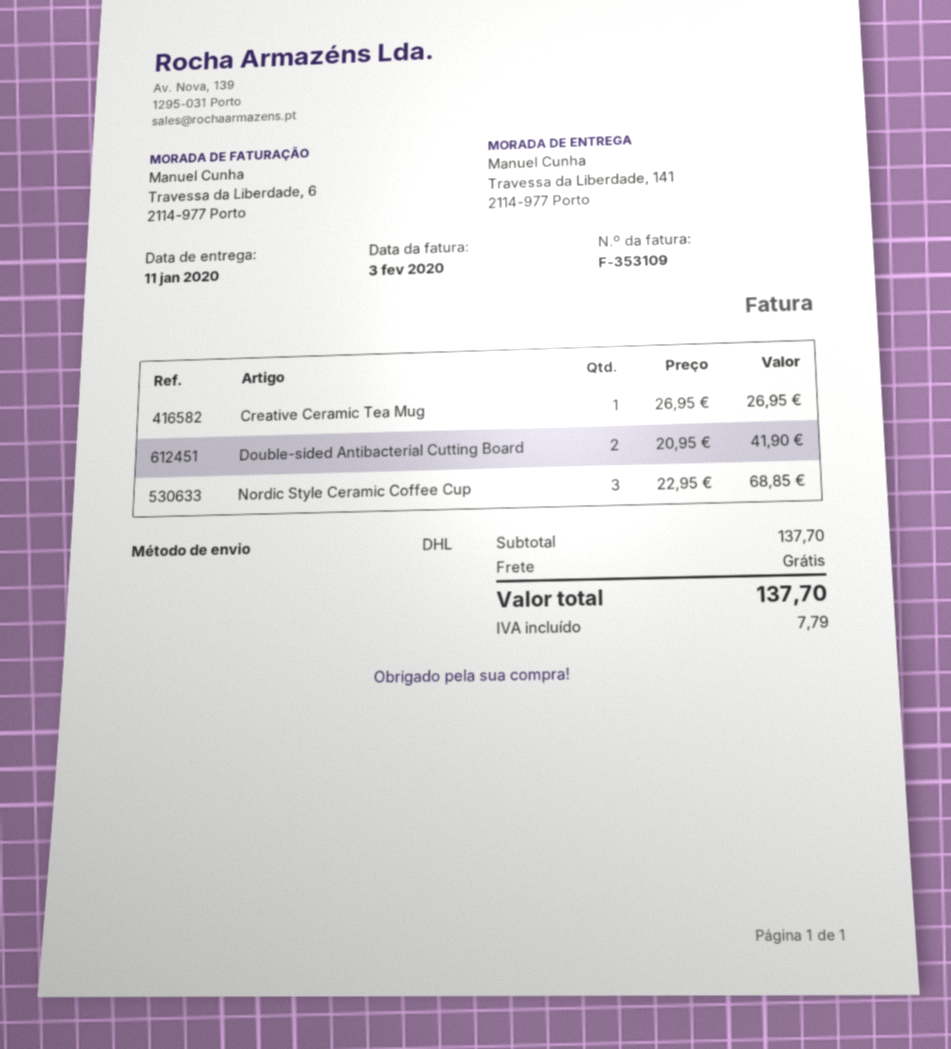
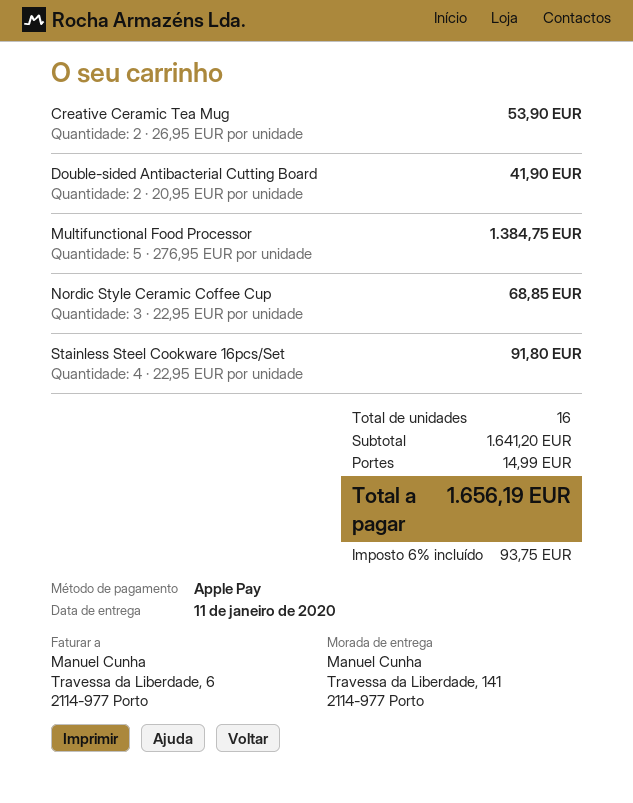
Creative Ceramic Tea Mug: 1 x 26.95 = 26.95 -> 2 x 26.95 = 53.90
Multifunctional Food Processor: none -> 5 x 276.95 = 1384.75
Stainless Steel Cookware 16pcs/Set: none -> 4 x 22.95 = 91.80
subtotal: 137.70 -> 1641.20
shipping: 0.00 -> 14.99
tax: 7.79 -> 93.75
total: 137.70 -> 1656.19

